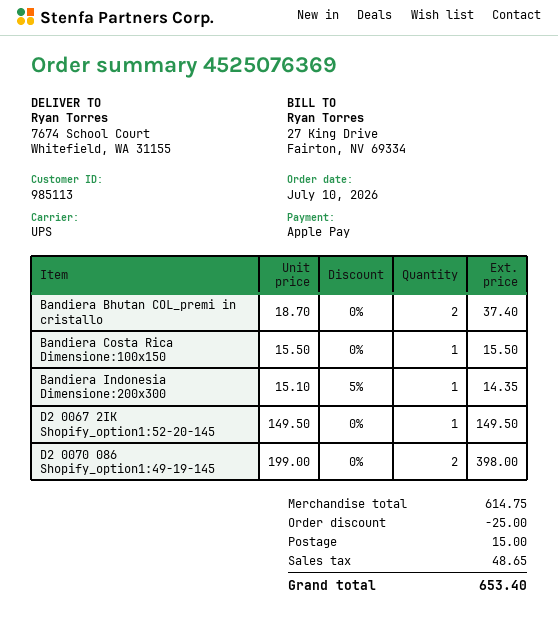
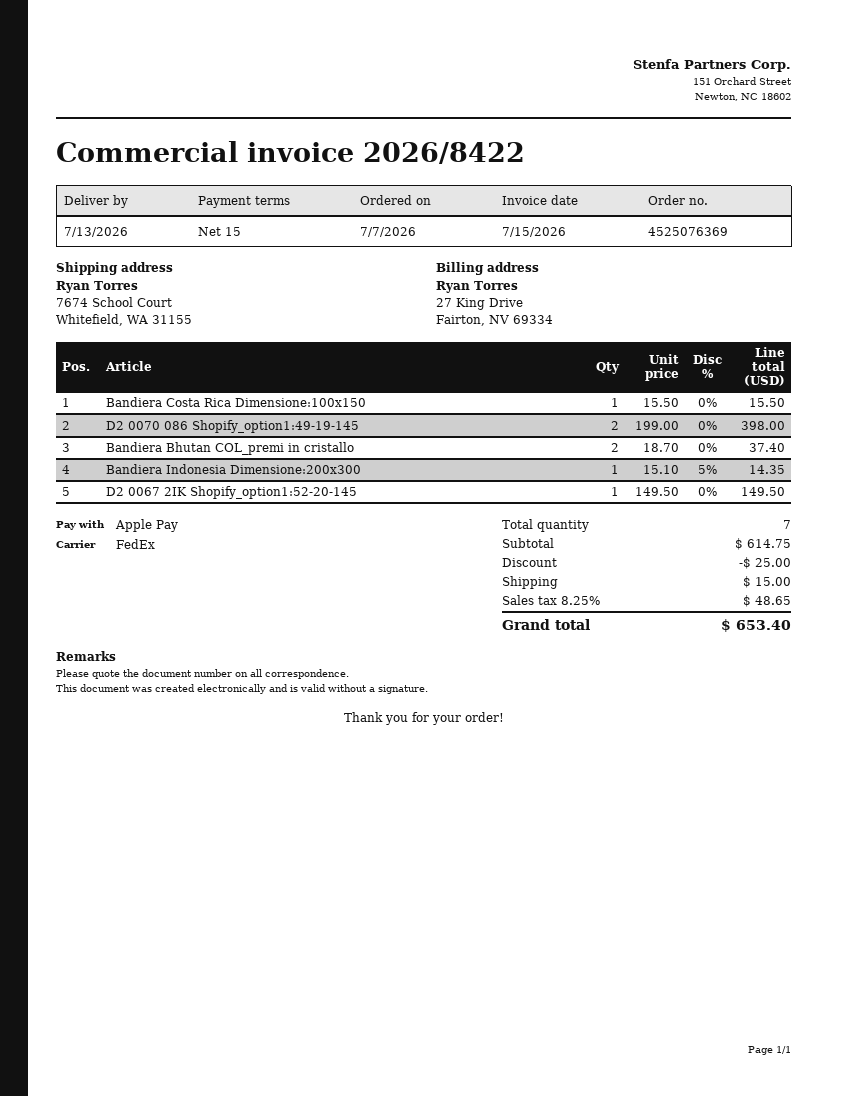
order date: 2026-07-10 -> 2026-07-07
shipping method: UPS -> FedEx

